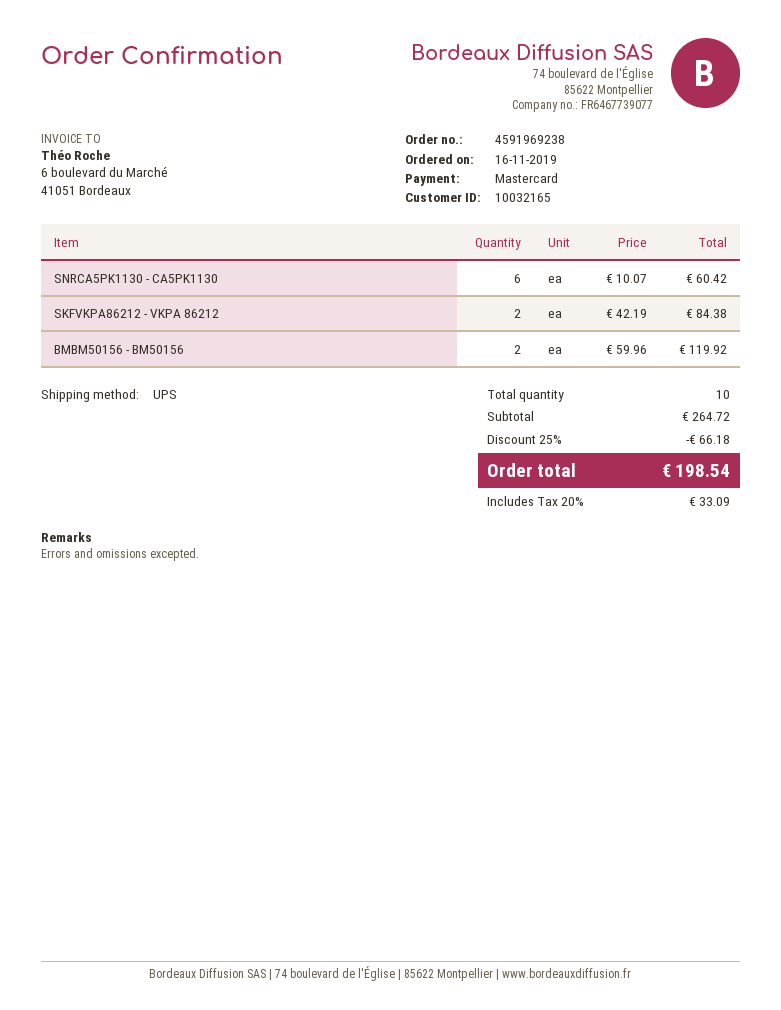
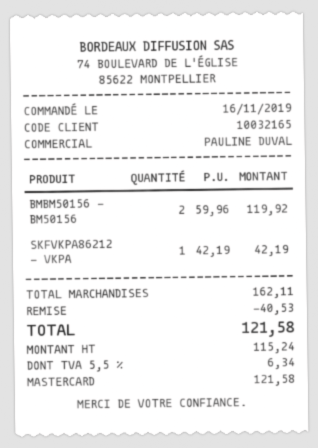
SNRCA5PK1130 - CA5PK1130: 6 x 10.07 = 60.42 -> none
SKFVKPA86212 - VKPA 86212: 2 x 42.19 = 84.38 -> 1 x 42.19 = 42.19
subtotal: 264.72 -> 162.11
discount: 66.18 -> 40.53
tax: 20% = 33.09 -> 5.5% = 6.34
total: 198.54 -> 121.58

